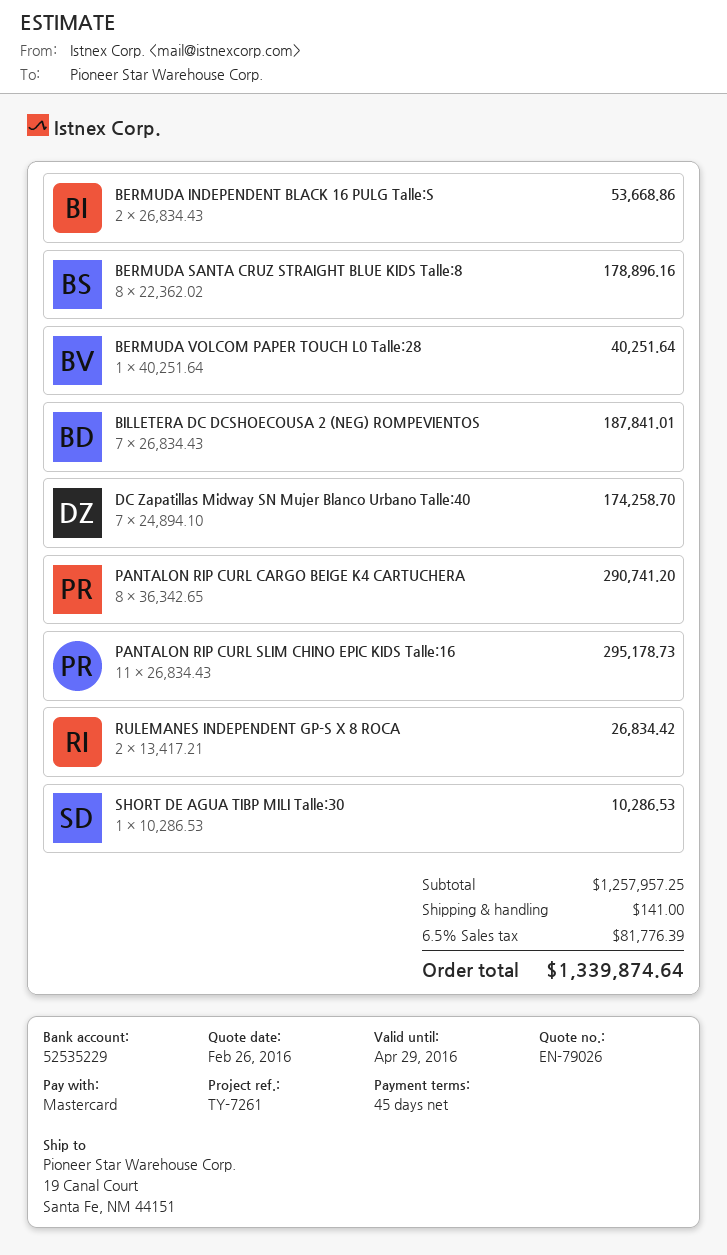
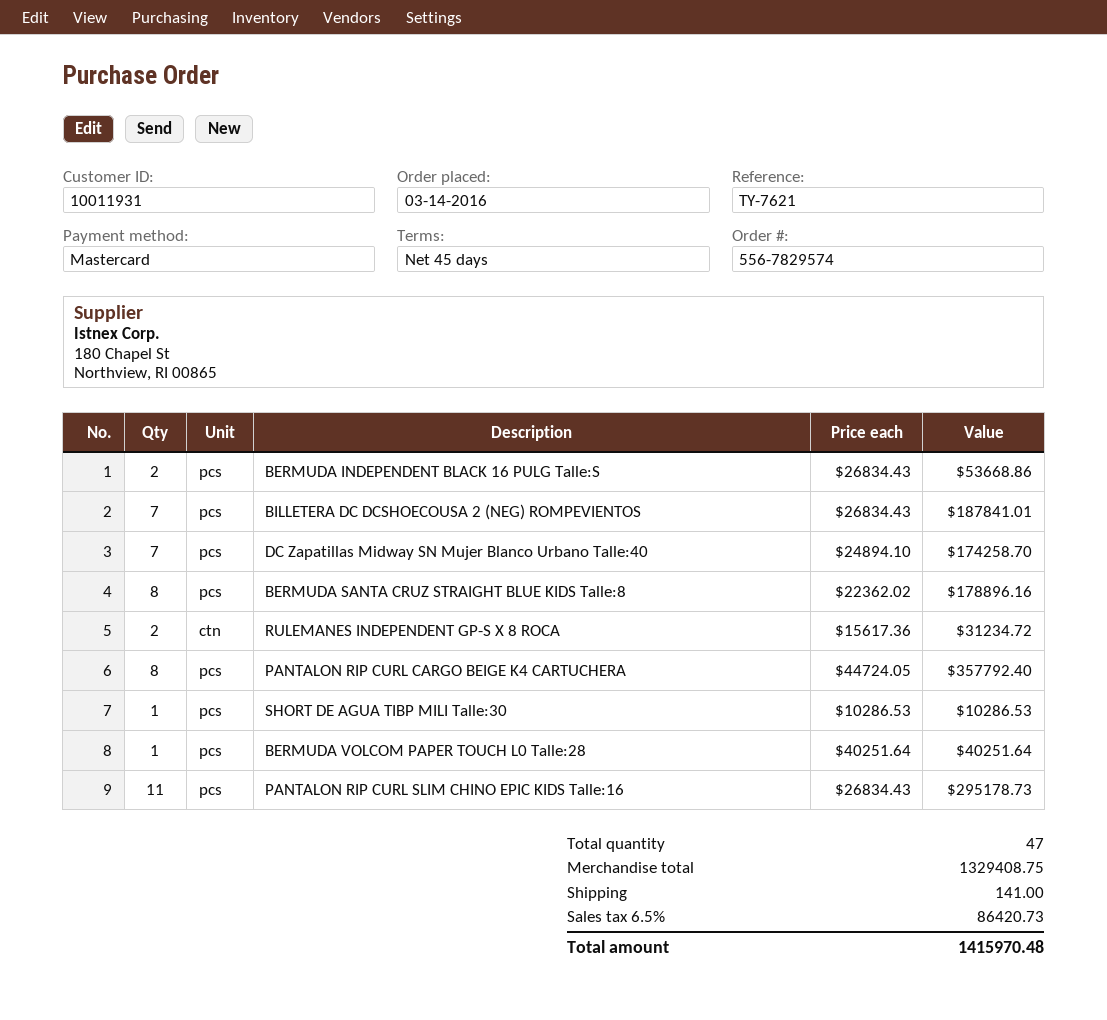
reference: TY-7261 -> TY-7621
PANTALON RIP CURL CARGO BEIGE K4 CARTUCHERA: 8 x 36342.65 = 290741.20 -> 8 x 44724.05 = 357792.40
RULEMANES INDEPENDENT GP-S X 8 ROCA: 2 x 13417.21 = 26834.42 -> 2 x 15617.36 = 31234.72
subtotal: 1257957.25 -> 1329408.75
tax: 6.5% = 81776.39 -> 6.5% = 86420.73
total: 1339874.64 -> 1415970.48

